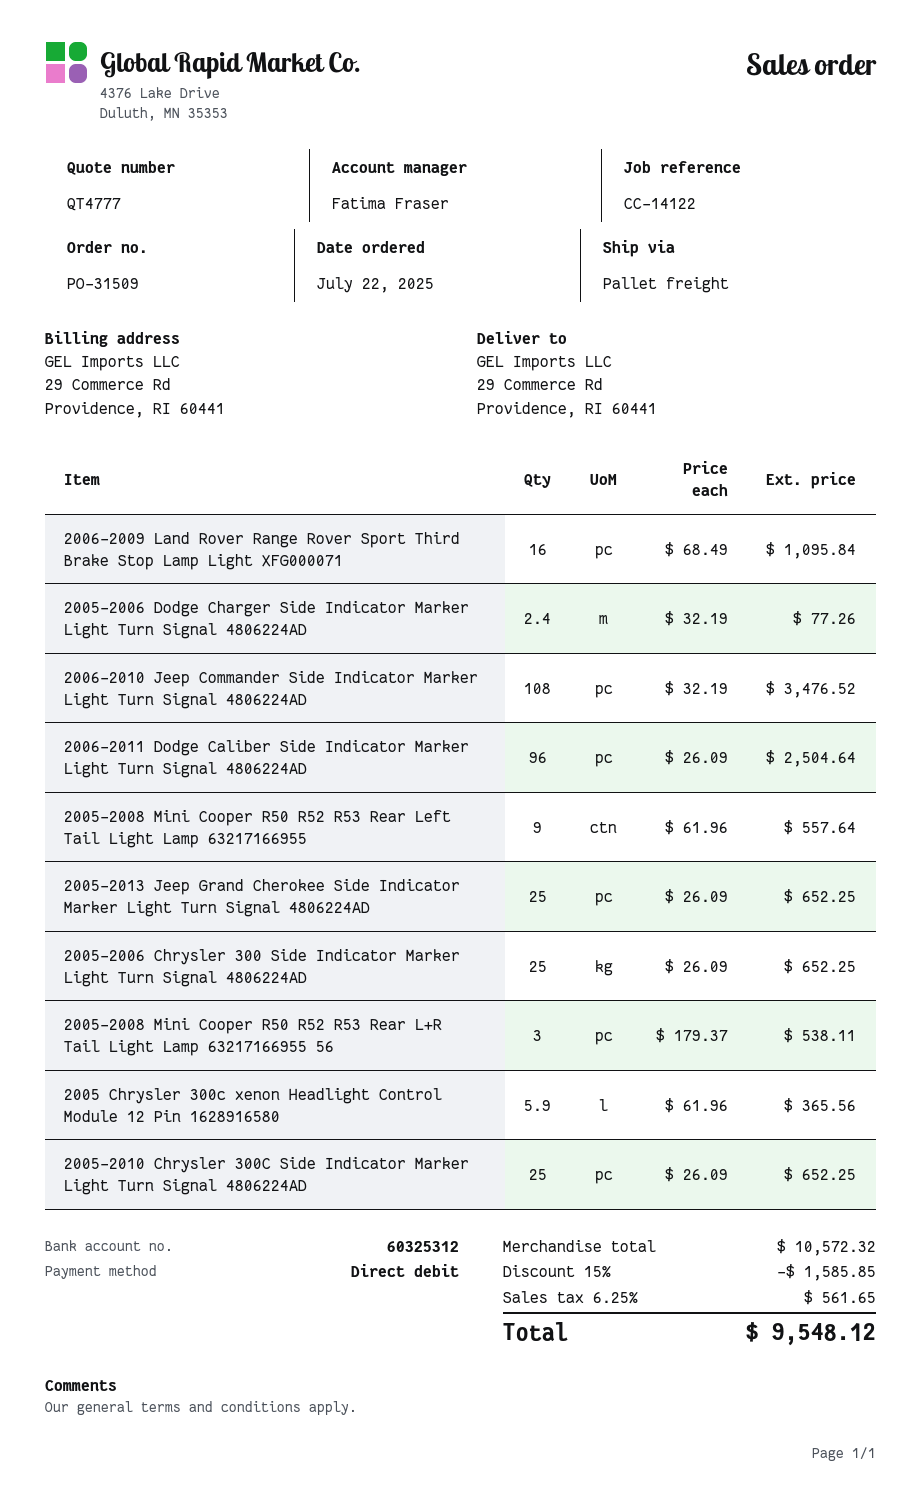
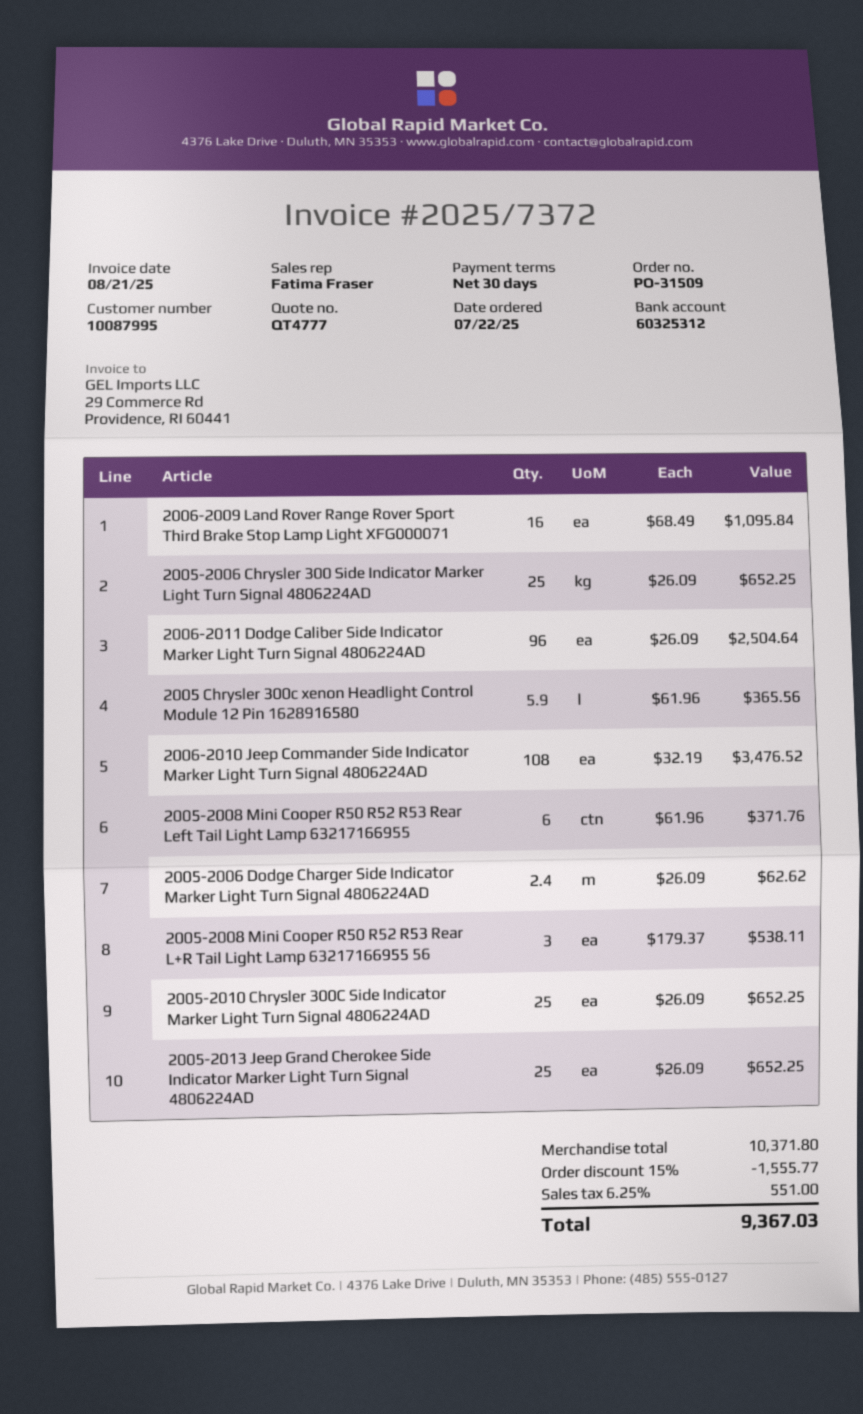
2005-2006 Dodge Charger Side Indicator Marker Light Turn Signal 4806224AD: 2.4 x 32.19 = 77.26 -> 2.4 x 26.09 = 62.62
2005-2008 Mini Cooper R50 R52 R53 Rear Left Tail Light Lamp 63217166955: 9 x 61.96 = 557.64 -> 6 x 61.96 = 371.76
subtotal: 10572.32 -> 10371.80
discount: 15% = 1585.85 -> 15% = 1555.77
tax: 6.25% = 561.65 -> 6.25% = 551.00
total: 9548.12 -> 9367.03

